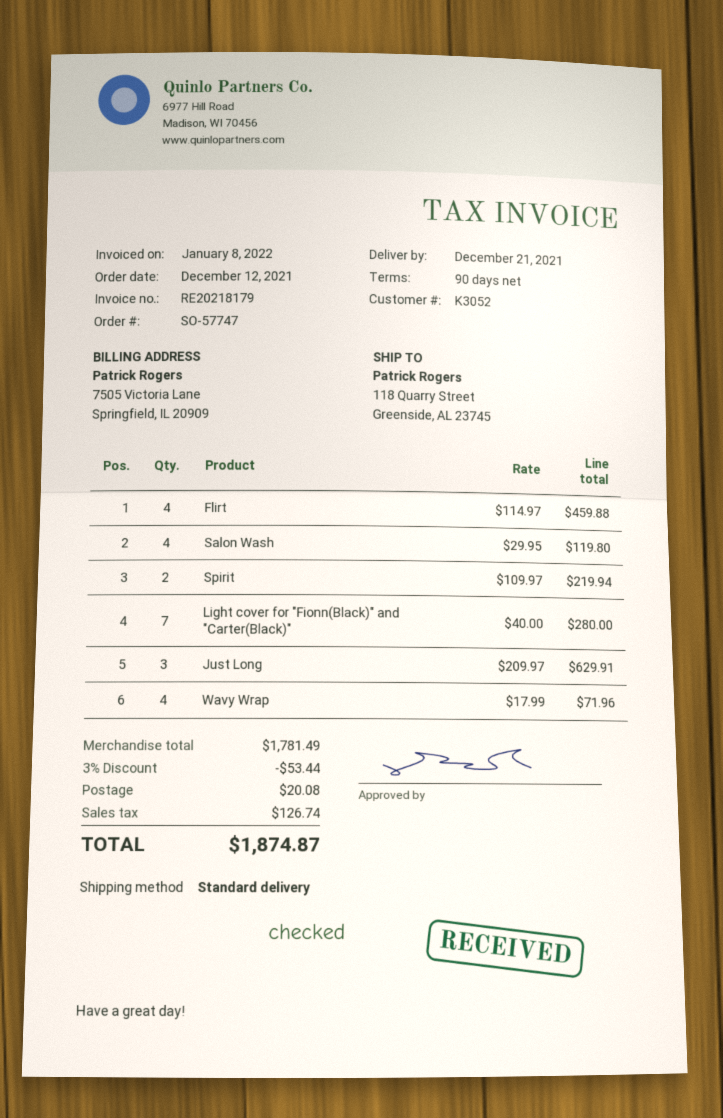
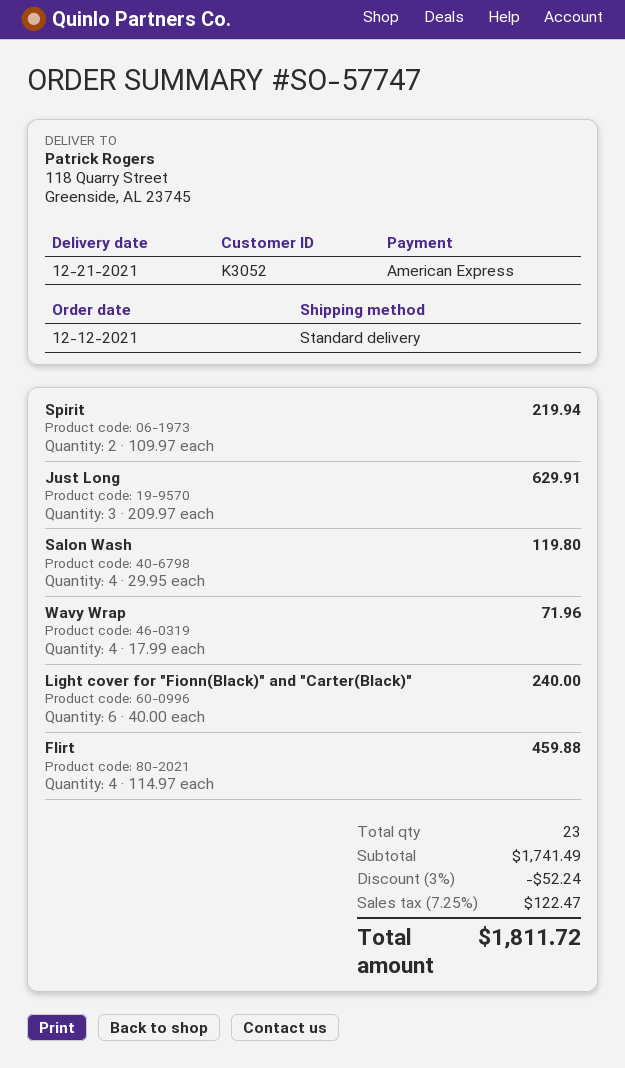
Light cover for "Fionn(Black)" and "Carter(Black)": 7 x 40.00 = 280.00 -> 6 x 40.00 = 240.00
subtotal: 1781.49 -> 1741.49
discount: 3% = 53.44 -> 3% = 52.24
shipping: 20.08 -> none
tax: 126.74 -> 122.47
total: 1874.87 -> 1811.72

